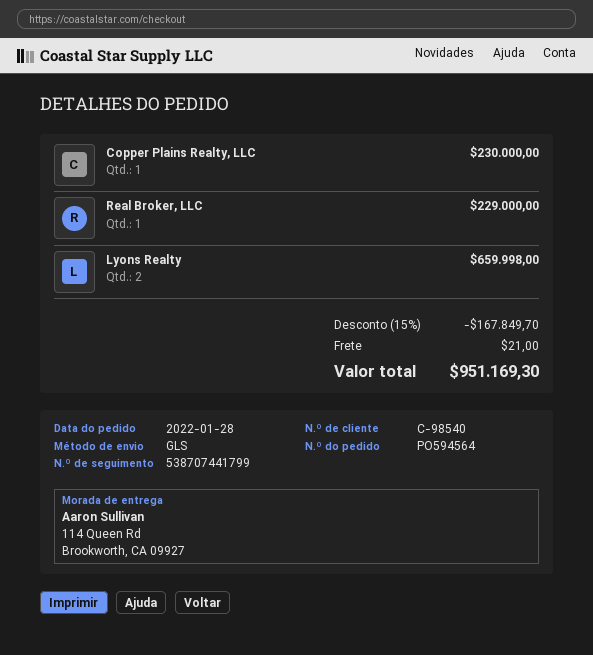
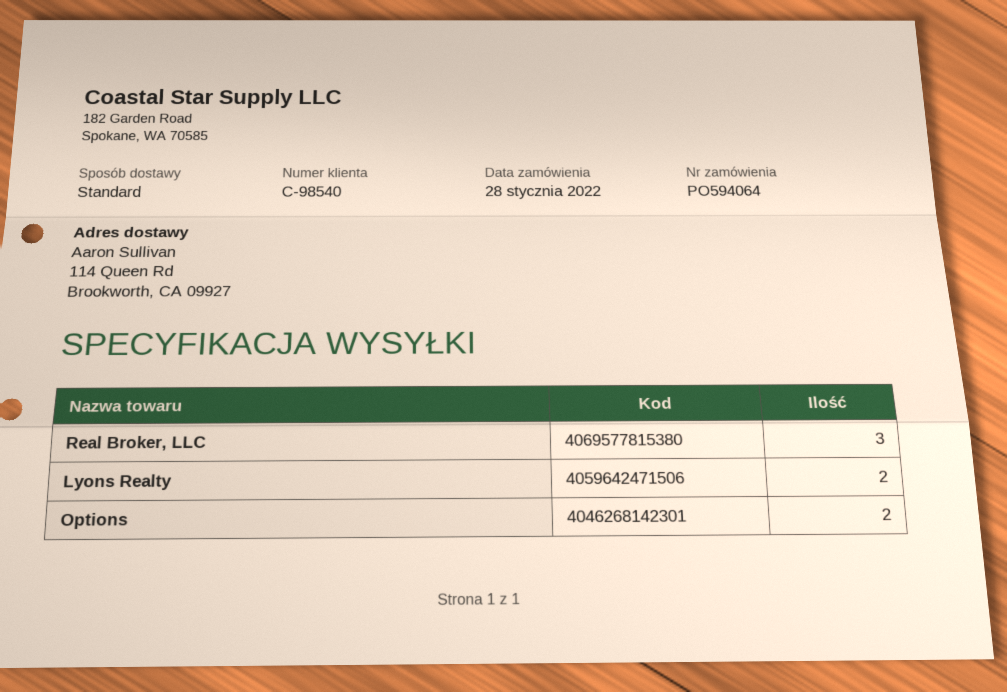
order number: PO594564 -> PO594064
shipping method: GLS -> standard
Copper Plains Realty, LLC: 1 -> none
Real Broker, LLC: 1 -> 3
Options: none -> 2

